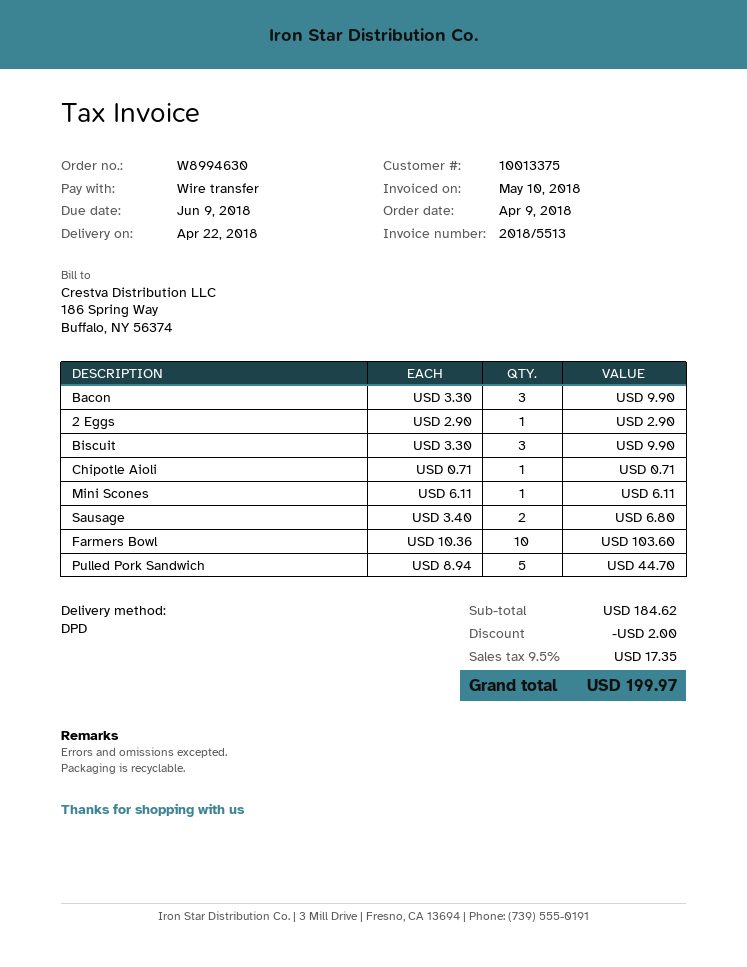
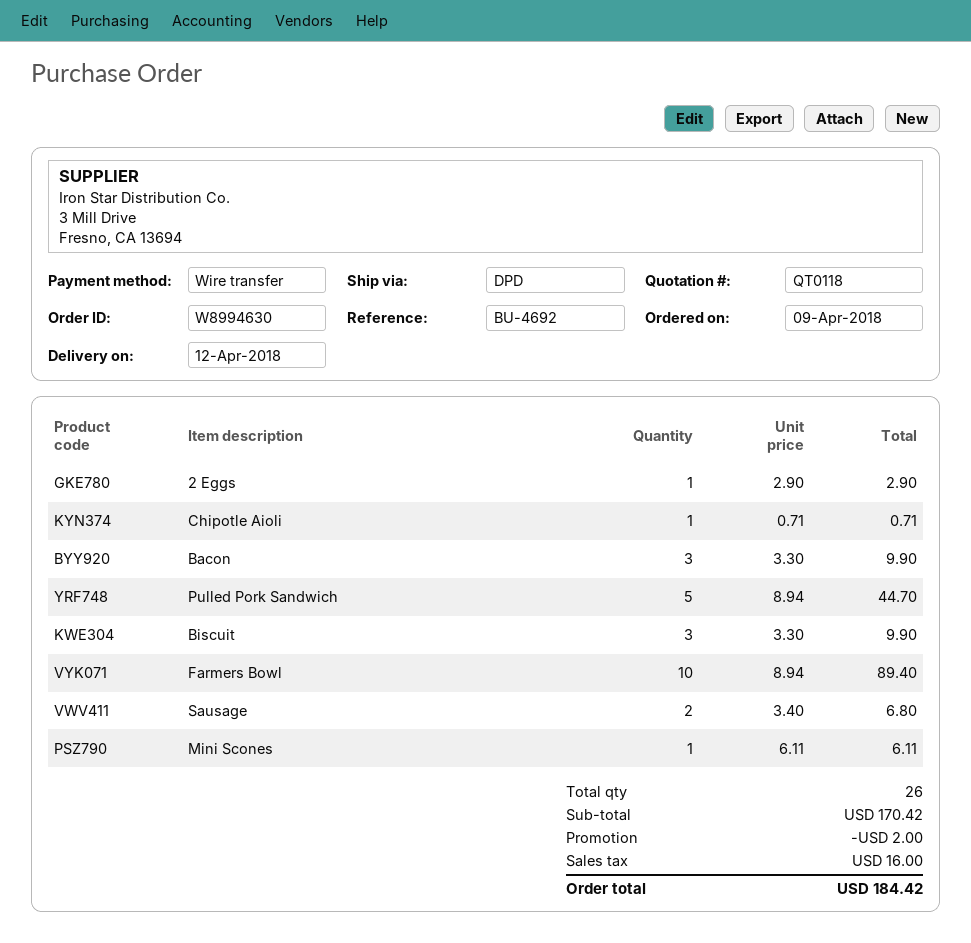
delivery date: 2018-04-22 -> 2018-04-12
Farmers Bowl: 10 x 10.36 = 103.60 -> 10 x 8.94 = 89.40
subtotal: 184.62 -> 170.42
tax: 17.35 -> 16.00
total: 199.97 -> 184.42

